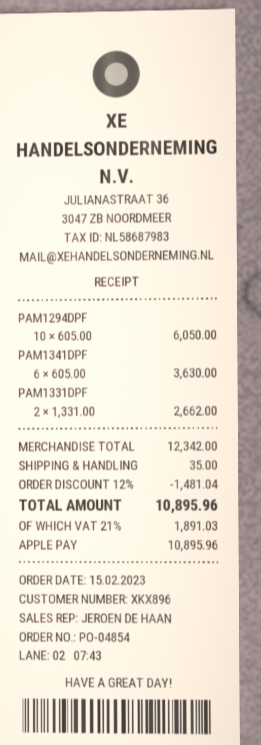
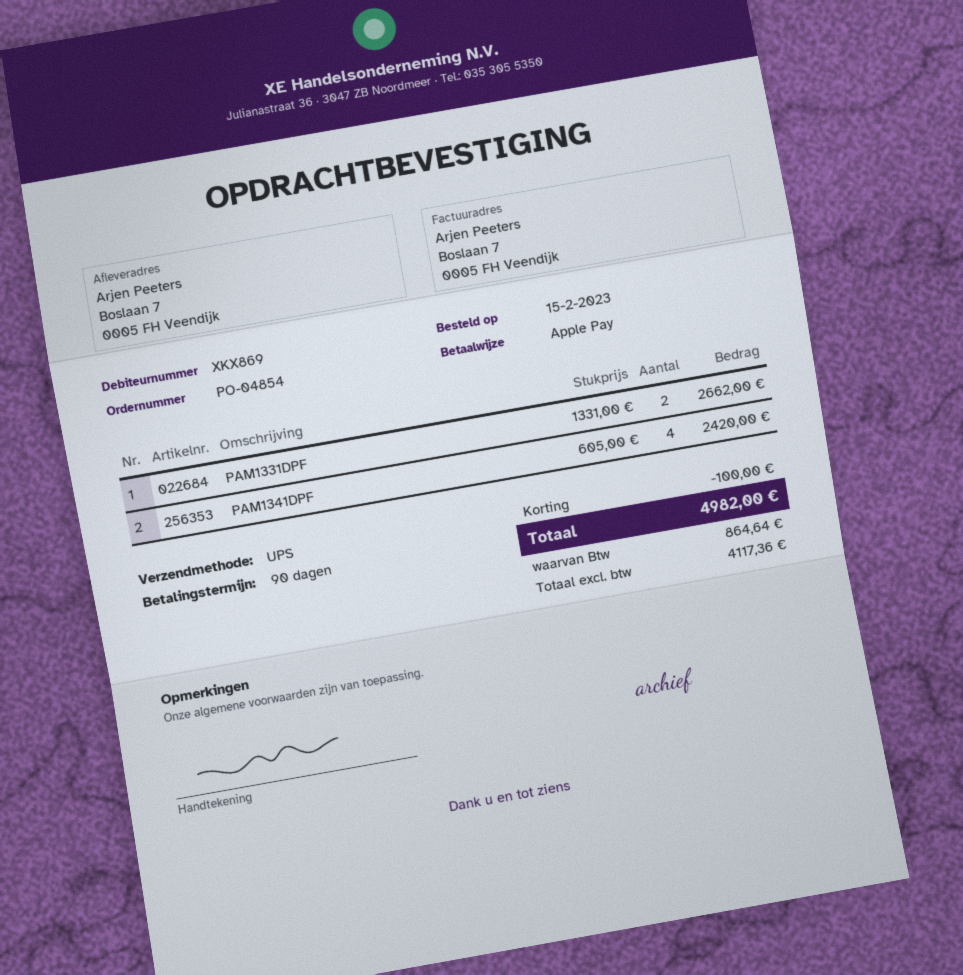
customer number: XKX896 -> XKX869
PAM1294DPF: 10 x 605.00 = 6050.00 -> none
PAM1341DPF: 6 x 605.00 = 3630.00 -> 4 x 605.00 = 2420.00
discount: 1481.04 -> 100.00
shipping: 35.00 -> none
tax: 1891.03 -> 864.64
total: 10895.96 -> 4982.00

